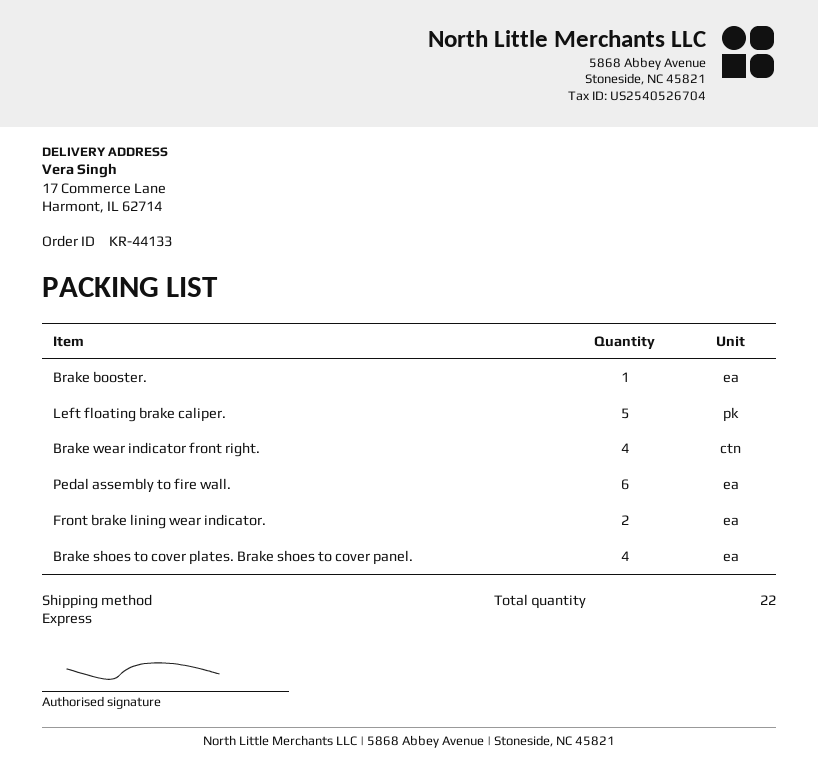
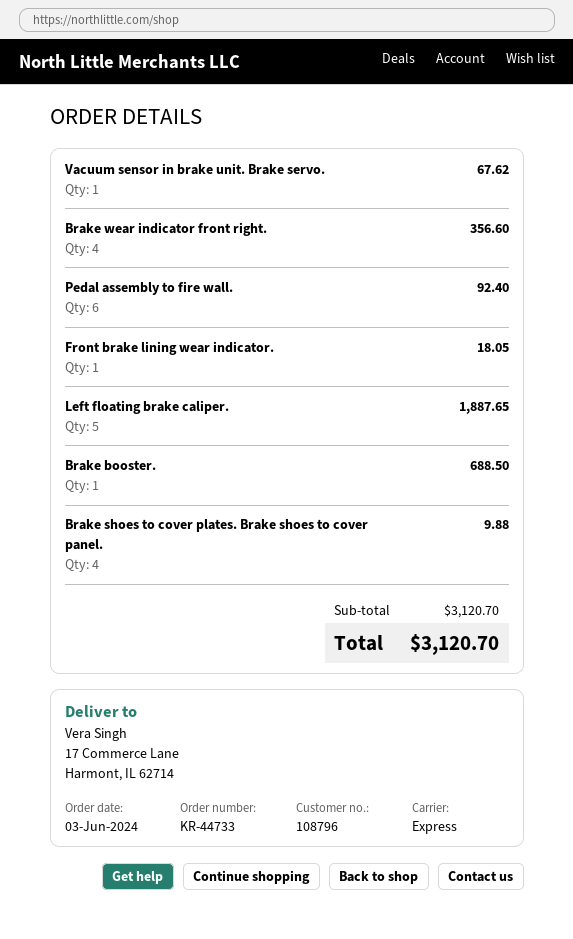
order number: KR-44133 -> KR-44733
Front brake lining wear indicator.: 2 -> 1
Vacuum sensor in brake unit. Brake servo.: none -> 1

